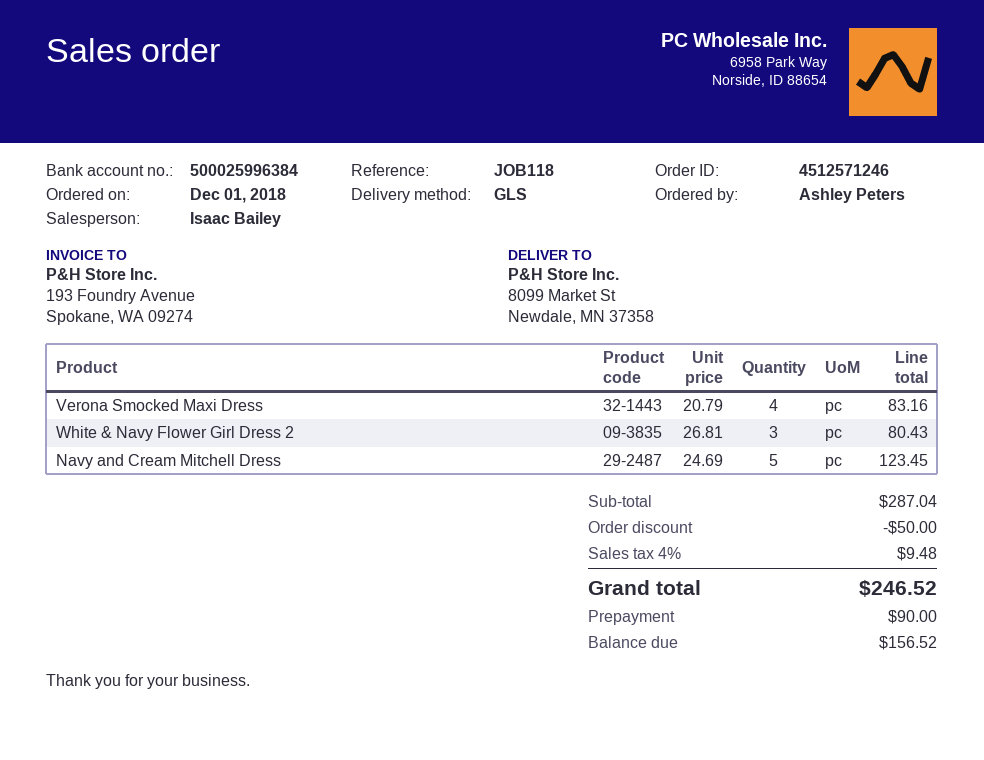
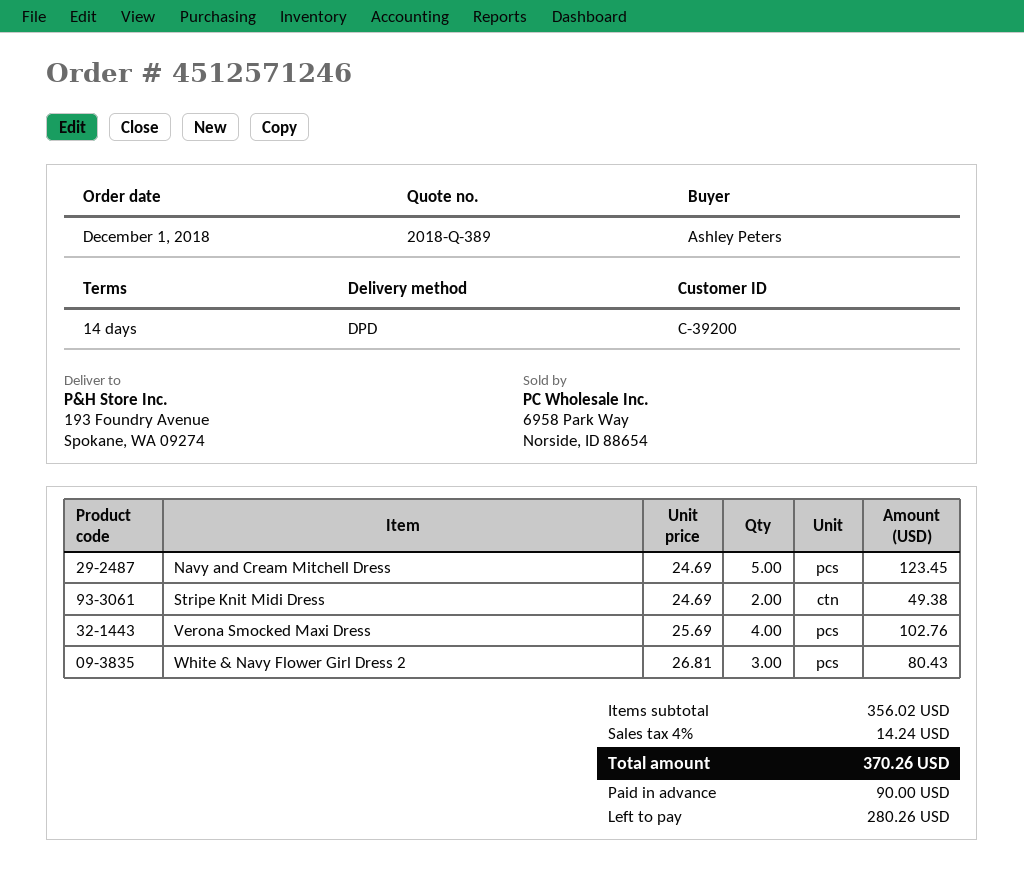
shipping method: GLS -> DPD
ship to: 8099 Market St, Newdale, MN 37358 -> 193 Foundry Avenue, Spokane, WA 09274
Verona Smocked Maxi Dress: 4 x 20.79 = 83.16 -> 4 x 25.69 = 102.76
Stripe Knit Midi Dress: none -> 2 x 24.69 = 49.38
subtotal: 287.04 -> 356.02
discount: 50.00 -> none
tax: 4% = 9.48 -> 4% = 14.24
total: 246.52 -> 370.26
balance: 156.52 -> 280.26

